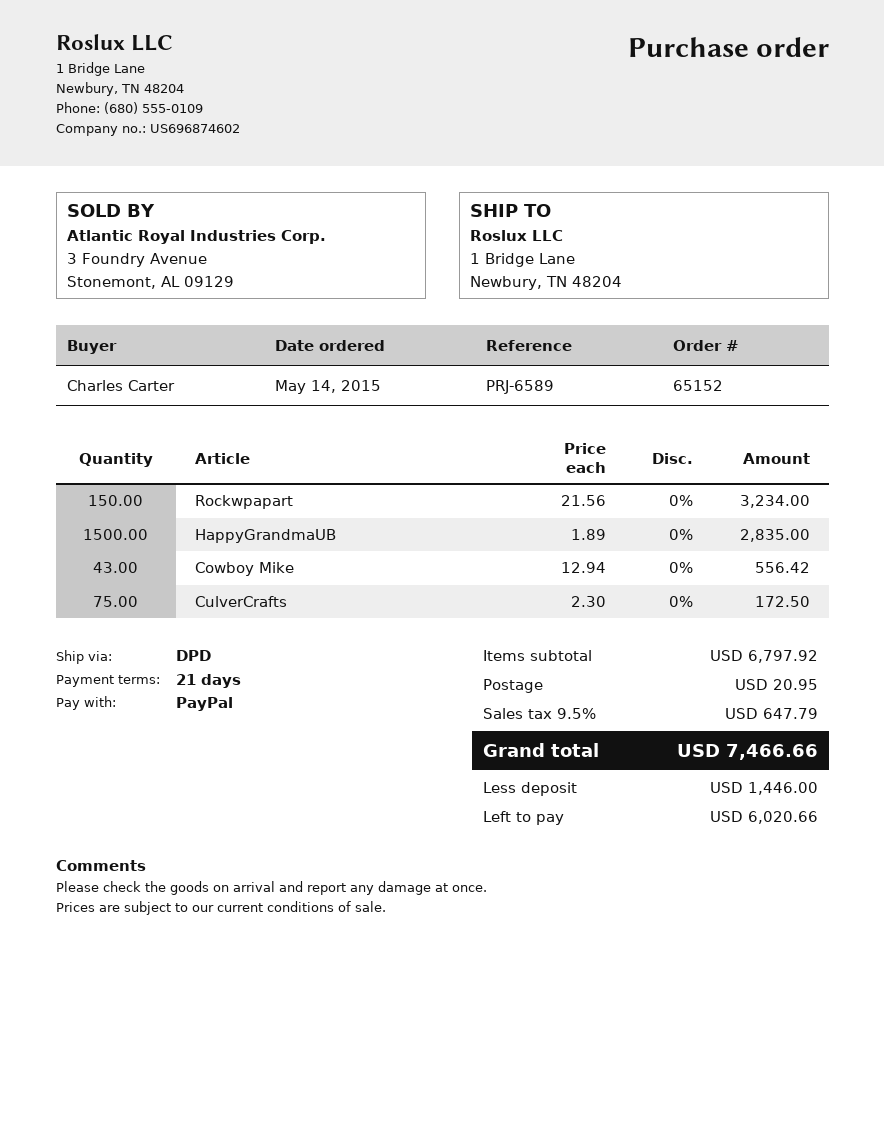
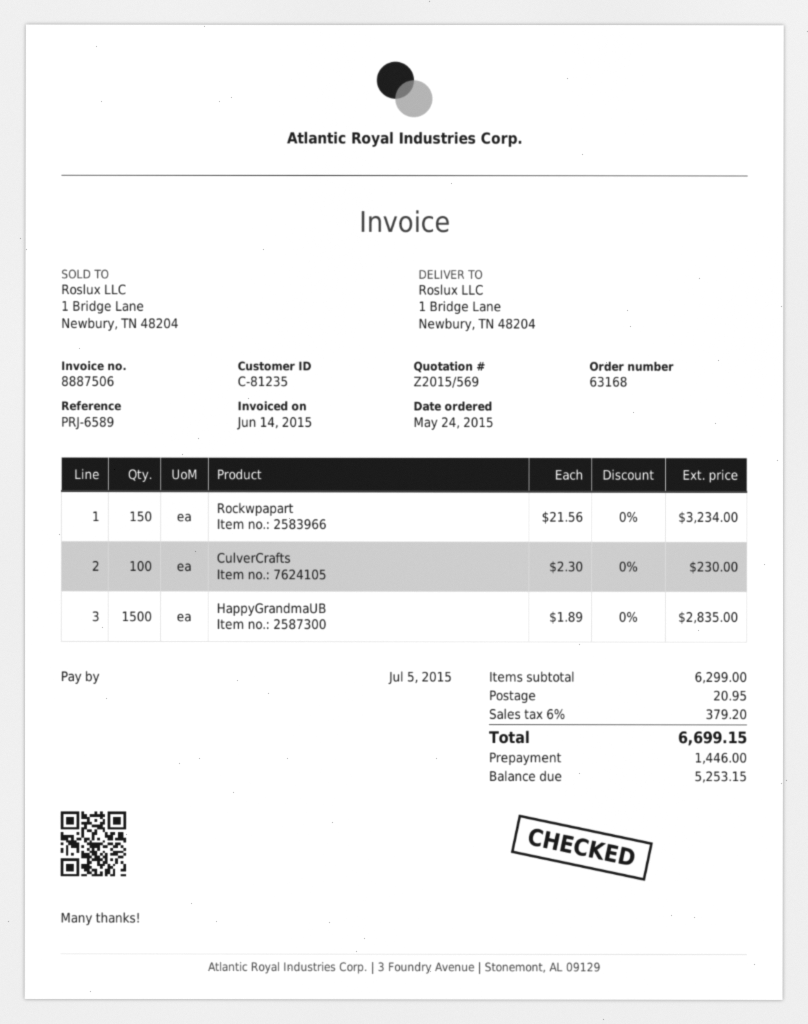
order number: 65152 -> 63168
order date: 2015-05-14 -> 2015-05-24
Cowboy Mike: 43 x 12.94 = 556.42 -> none
CulverCrafts: 75 x 2.30 = 172.50 -> 100 x 2.30 = 230.00
subtotal: 6797.92 -> 6299.00
tax: 9.5% = 647.79 -> 6% = 379.20
total: 7466.66 -> 6699.15
balance: 6020.66 -> 5253.15

